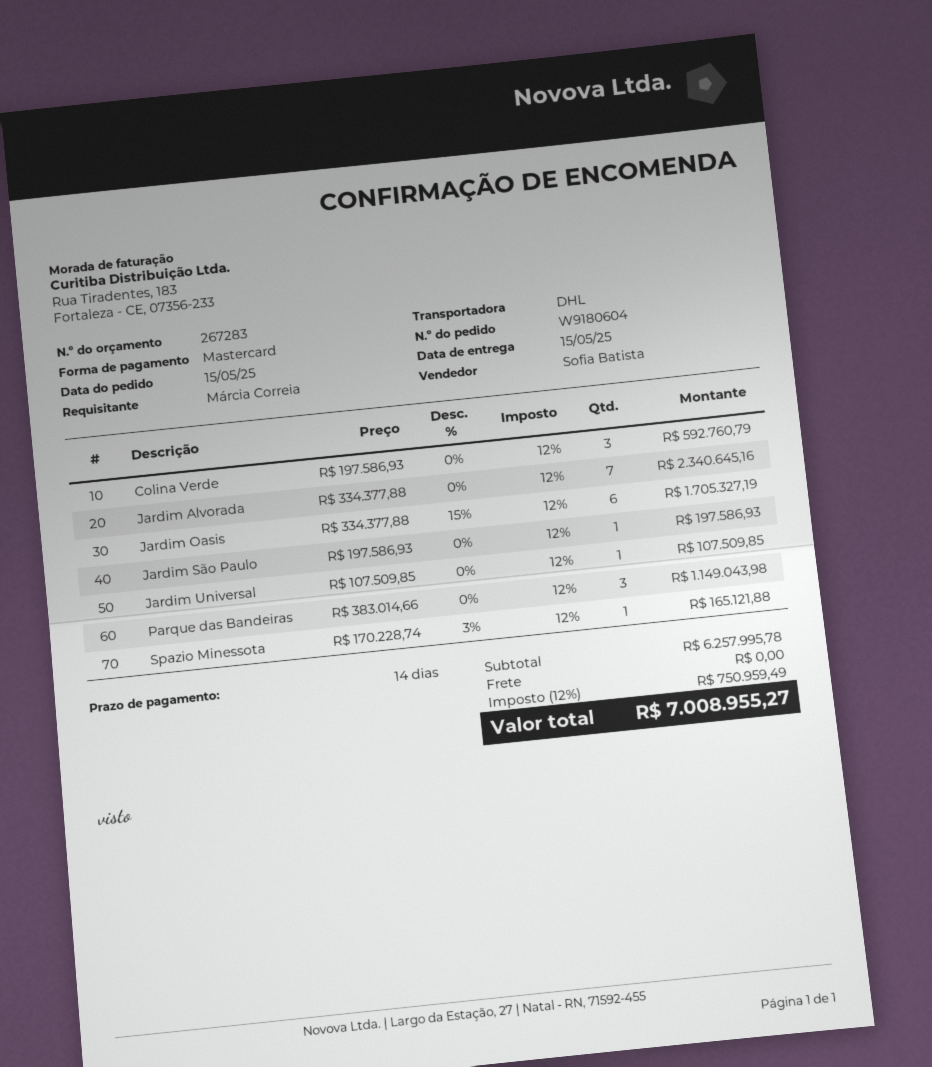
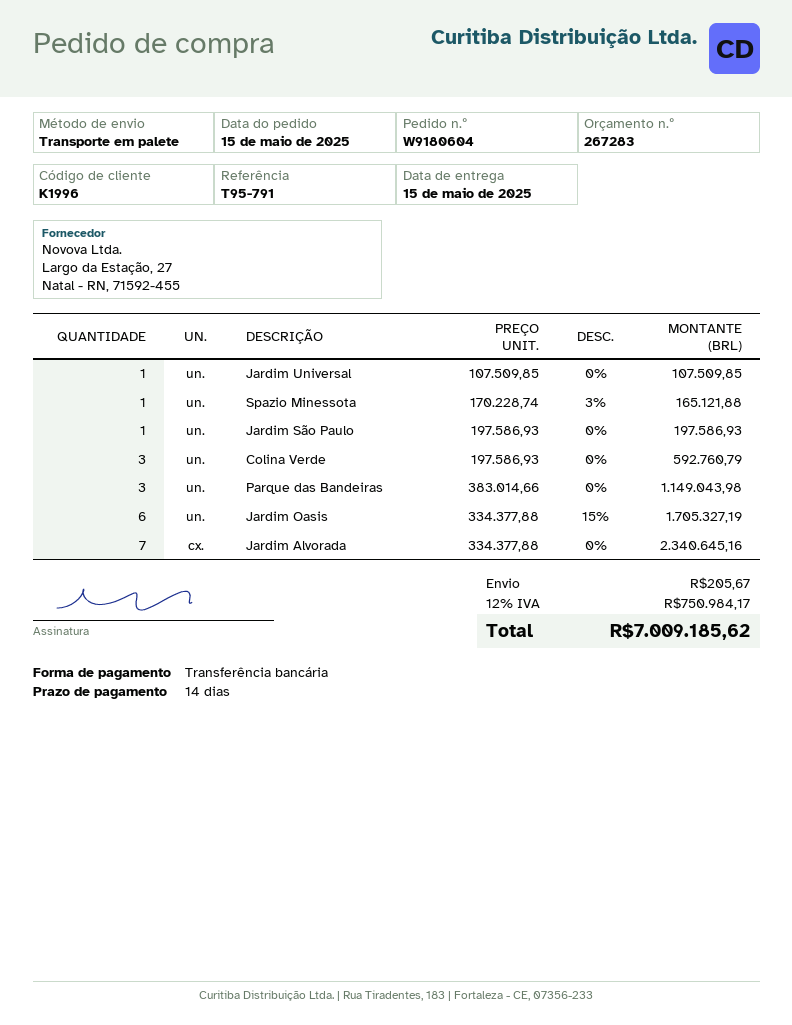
payment method: Mastercard -> bank transfer
shipping method: DHL -> pallet freight
shipping: 0.00 -> 205.67
tax: 12% = 750959.49 -> 12% = 750984.17
total: 7008955.27 -> 7009185.62

